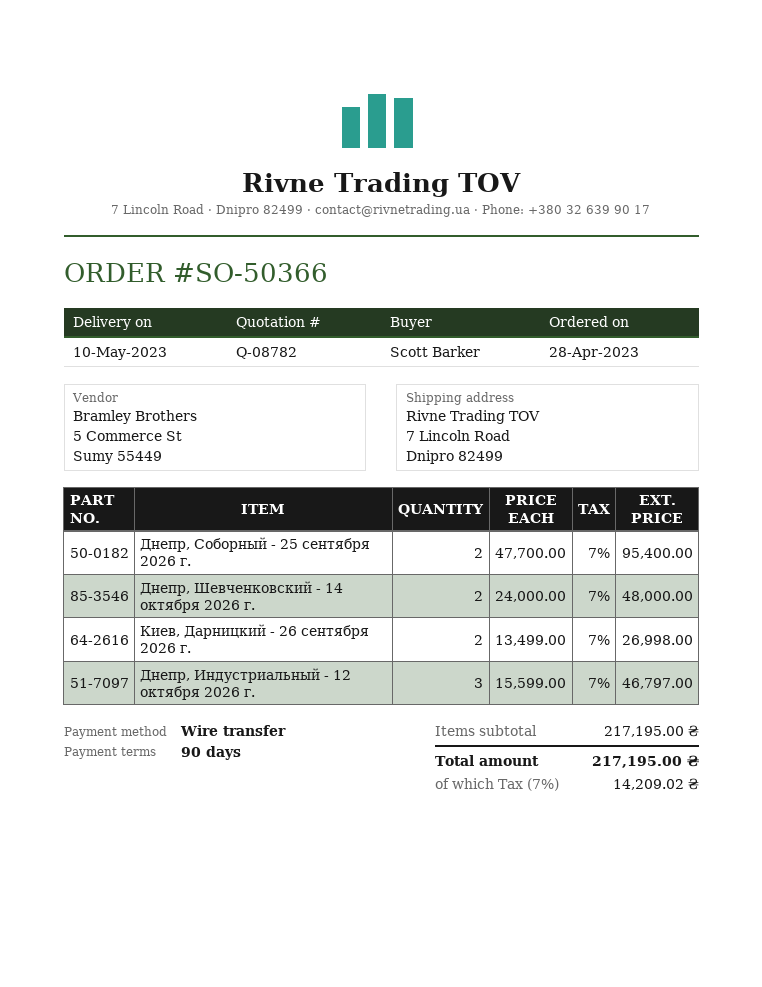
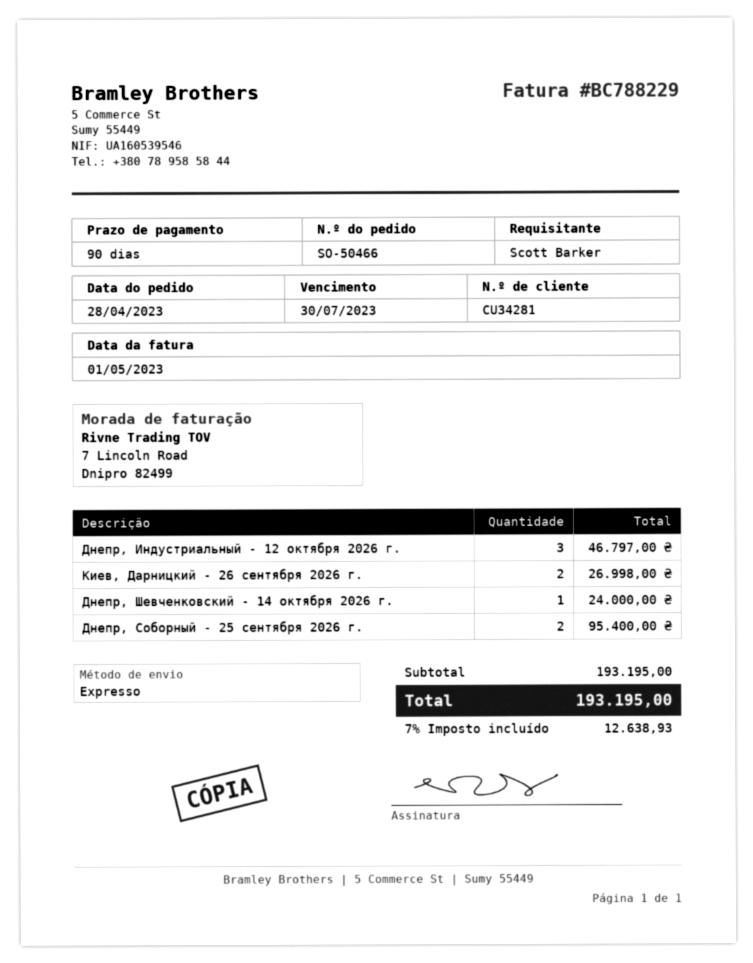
order number: SO-50366 -> SO-50466
Днепр, Шевченковский - 14 октября 2026 г.: 2 for 48000.00 -> 1 for 24000.00
subtotal: 217195.00 -> 193195.00
tax: 7% = 14209.02 -> 7% = 12638.93
total: 217195.00 -> 193195.00

